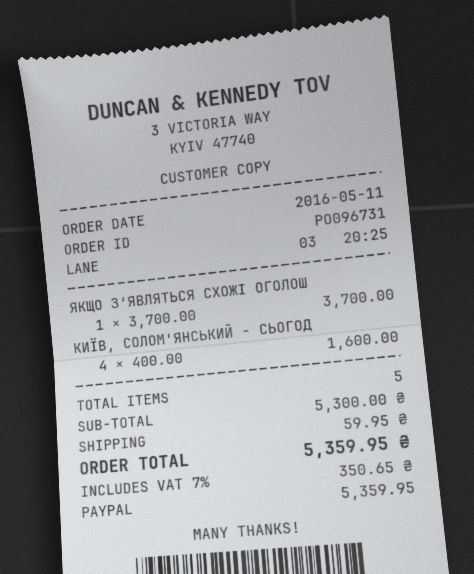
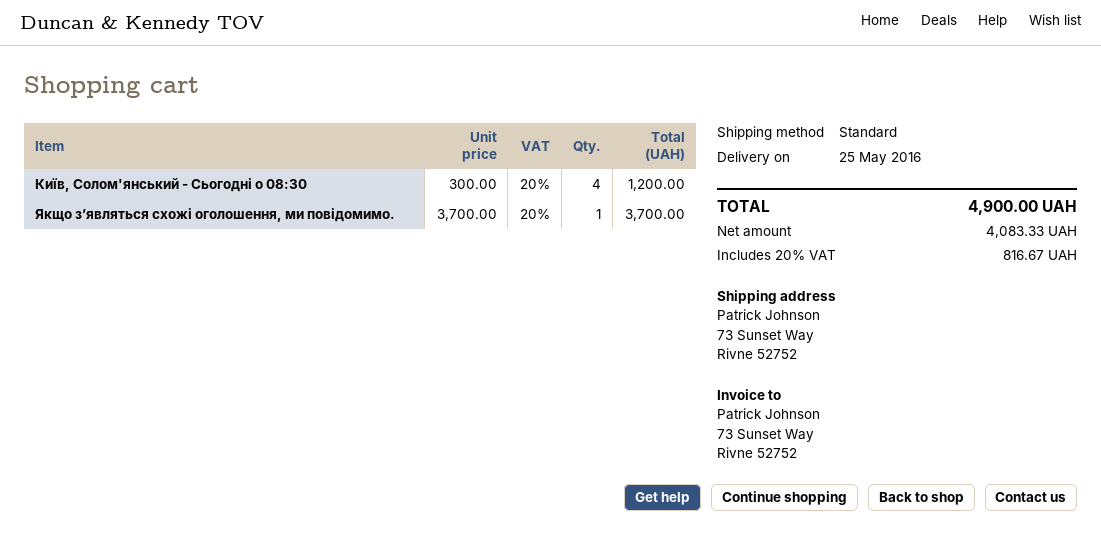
КИЇВ, СОЛОМ'ЯНСЬКИЙ - СЬОГОД: 4 x 400.00 = 1600.00 -> 4 x 300.00 = 1200.00
shipping: 59.95 -> none
tax: 7% = 350.65 -> 20% = 816.67
total: 5359.95 -> 4900.00

